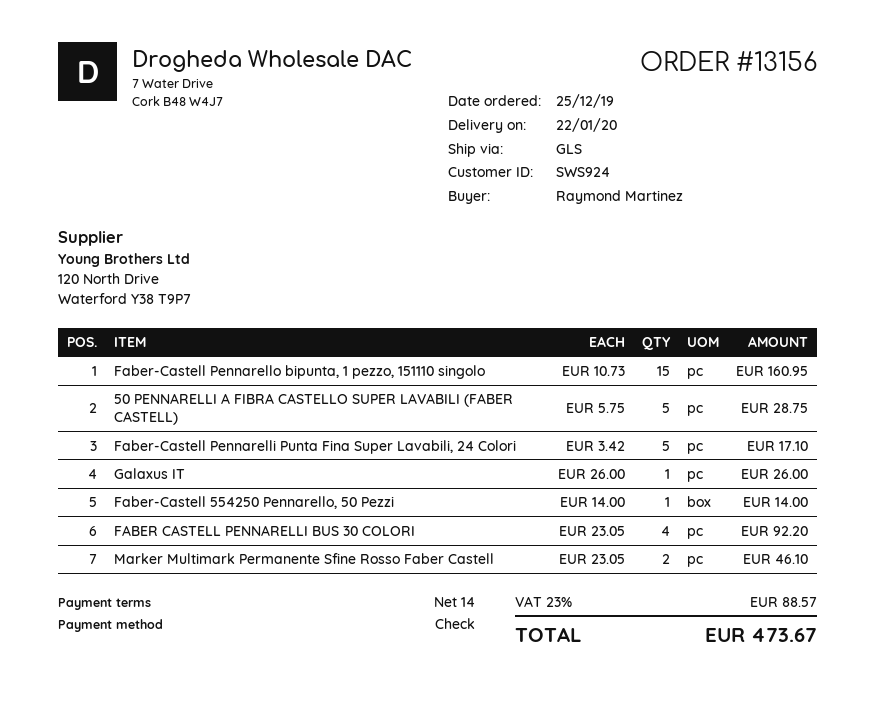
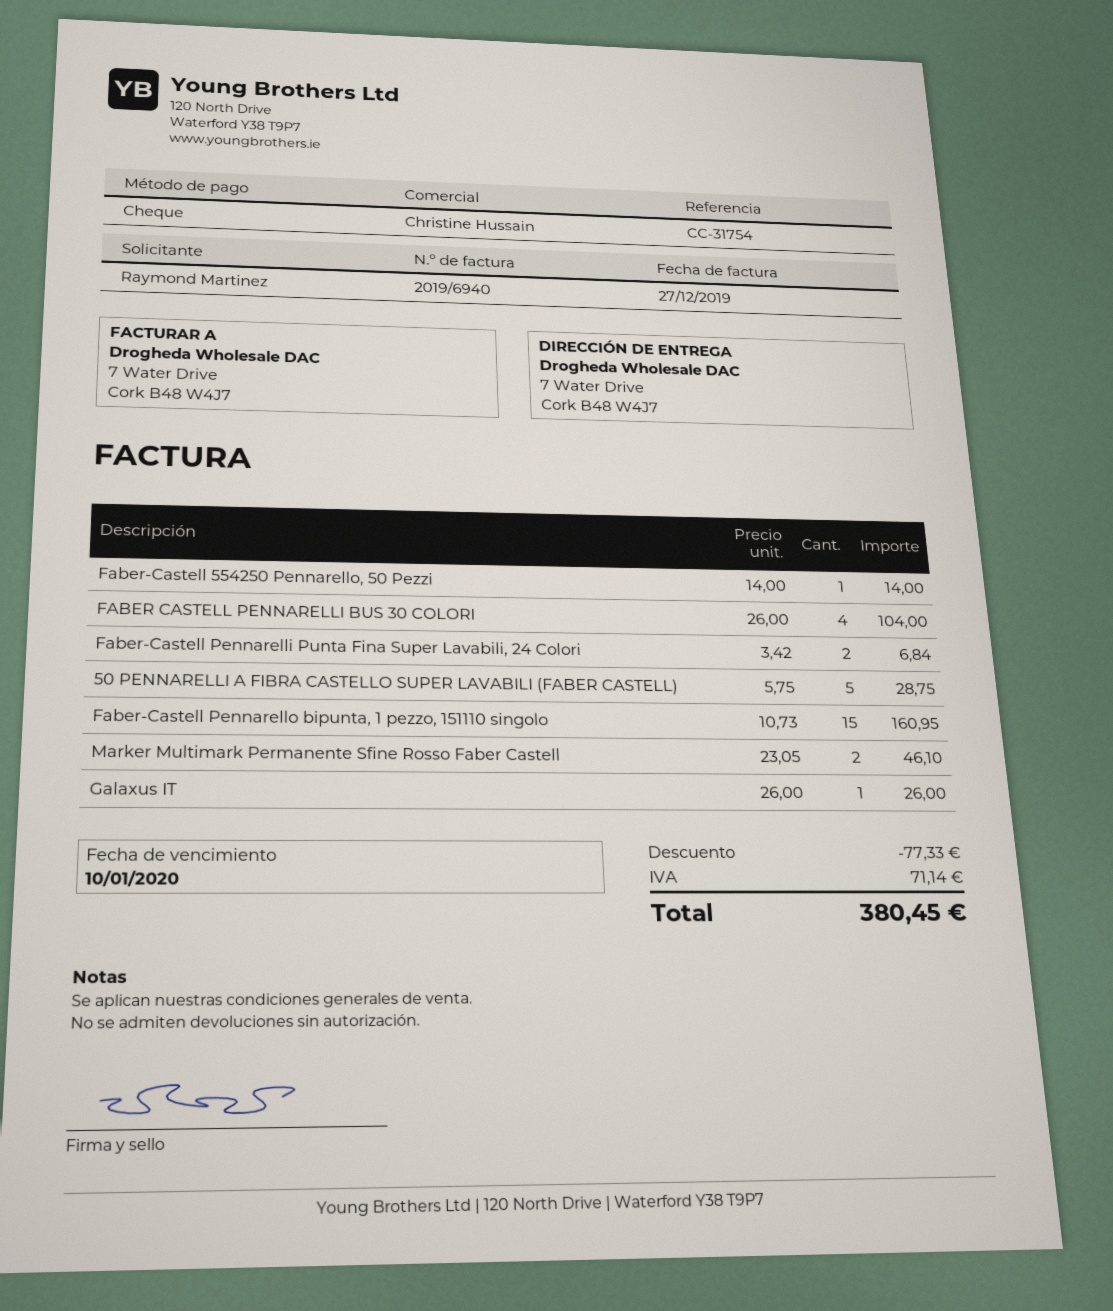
Faber-Castell Pennarelli Punta Fina Super Lavabili, 24 Colori: 5 x 3.42 = 17.10 -> 2 x 3.42 = 6.84
FABER CASTELL PENNARELLI BUS 30 COLORI: 4 x 23.05 = 92.20 -> 4 x 26.00 = 104.00
discount: none -> 77.33
tax: 88.57 -> 71.14
total: 473.67 -> 380.45

